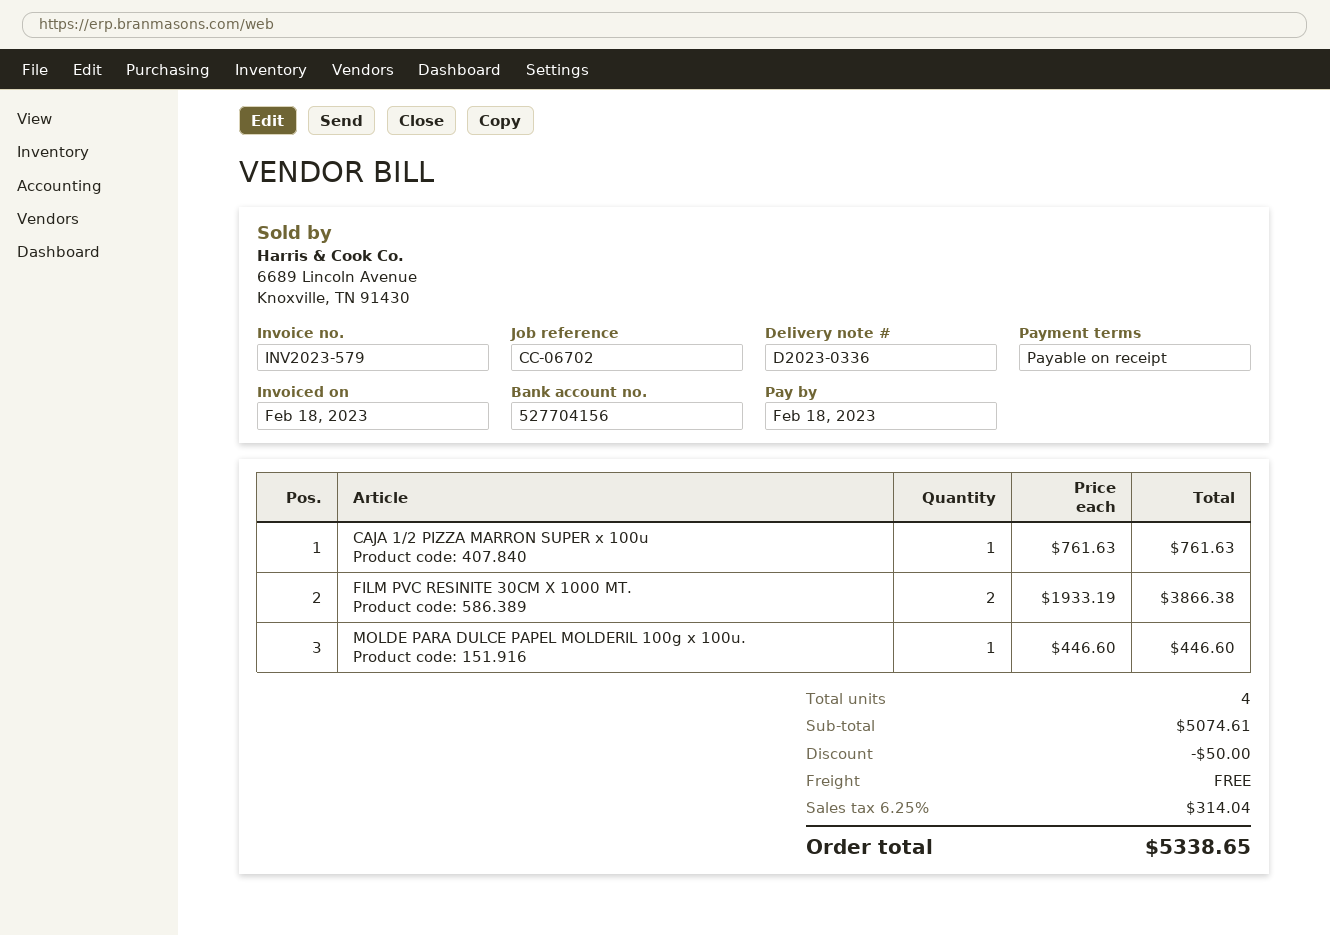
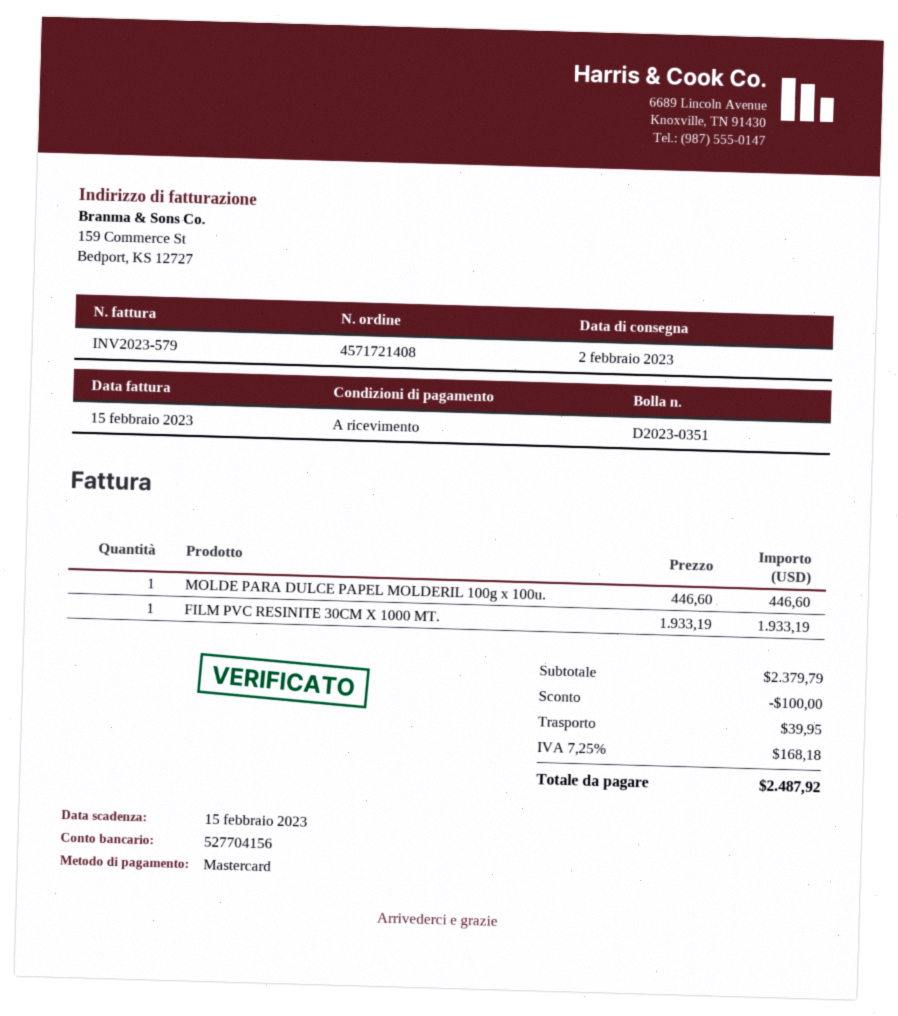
delivery note number: D2023-0336 -> D2023-0351
invoice date: 2023-02-18 -> 2023-02-15
due date: 2023-02-18 -> 2023-02-15
CAJA 1/2 PIZZA MARRON SUPER x 100u: 1 x 761.63 = 761.63 -> none
FILM PVC RESINITE 30CM X 1000 MT.: 2 x 1933.19 = 3866.38 -> 1 x 1933.19 = 1933.19
subtotal: 5074.61 -> 2379.79
discount: 50.00 -> 100.00
shipping: 0.00 -> 39.95
tax: 6.25% = 314.04 -> 7.25% = 168.18
total: 5338.65 -> 2487.92

